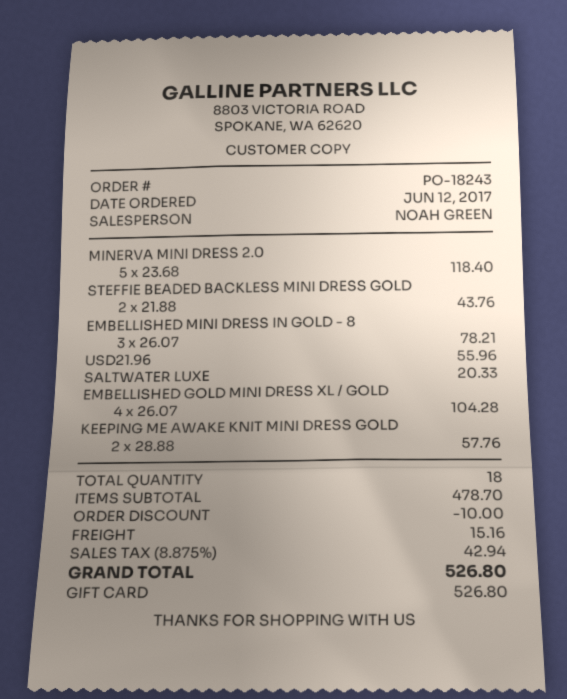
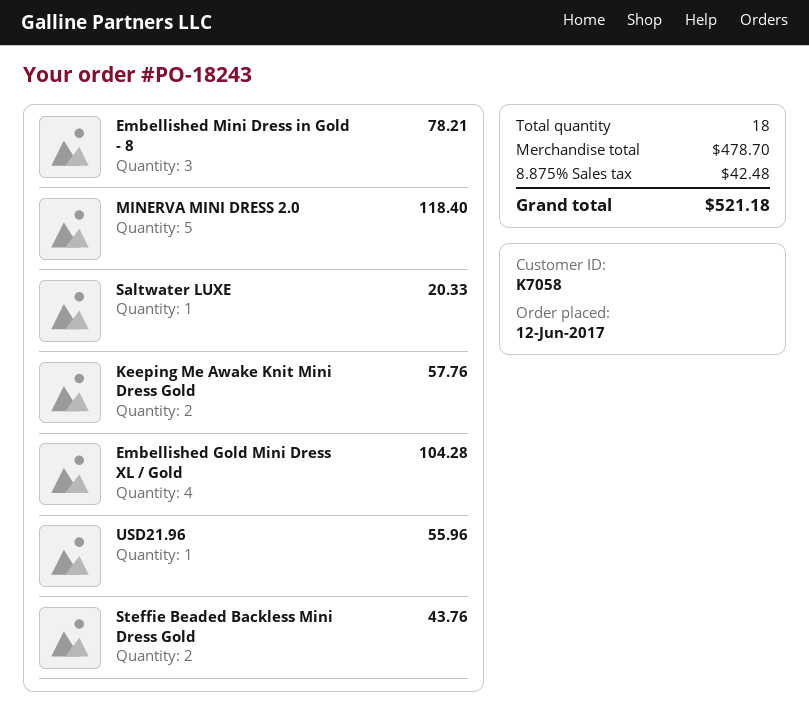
discount: 10.00 -> none
shipping: 15.16 -> none
tax: 8.875% = 42.94 -> 8.875% = 42.48
total: 526.80 -> 521.18

